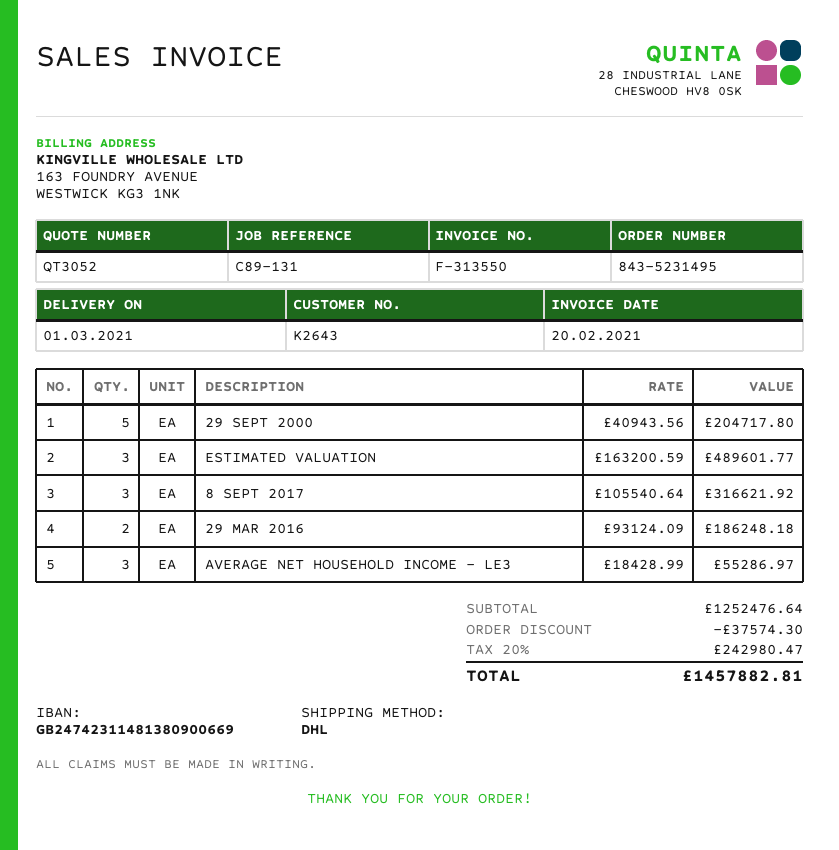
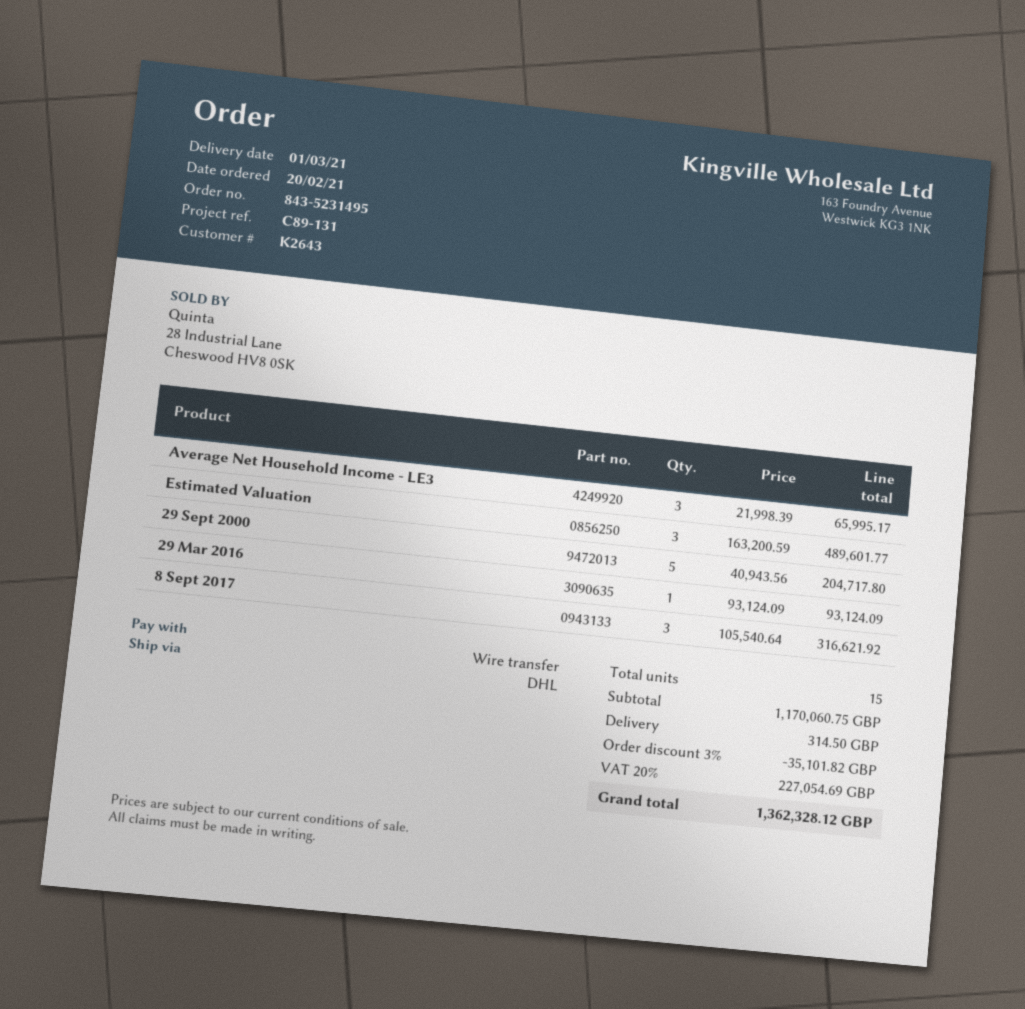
29 MAR 2016: 2 x 93124.09 = 186248.18 -> 1 x 93124.09 = 93124.09
AVERAGE NET HOUSEHOLD INCOME - LE3: 3 x 18428.99 = 55286.97 -> 3 x 21998.39 = 65995.17
subtotal: 1252476.64 -> 1170060.75
discount: 37574.30 -> 35101.82
shipping: none -> 314.50
tax: 20% = 242980.47 -> 20% = 227054.69
total: 1457882.81 -> 1362328.12

